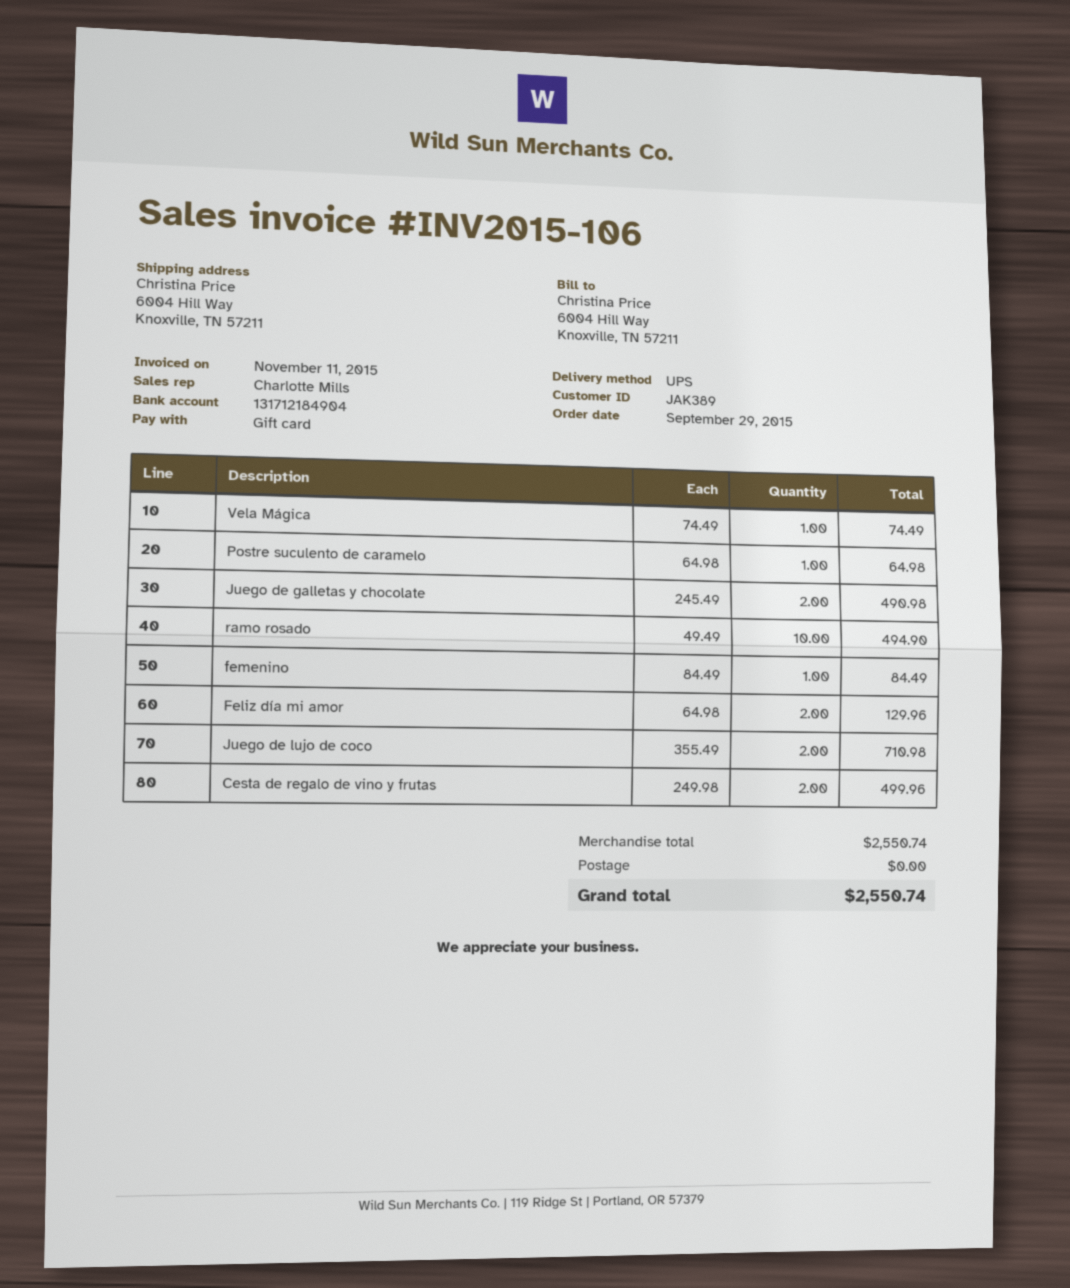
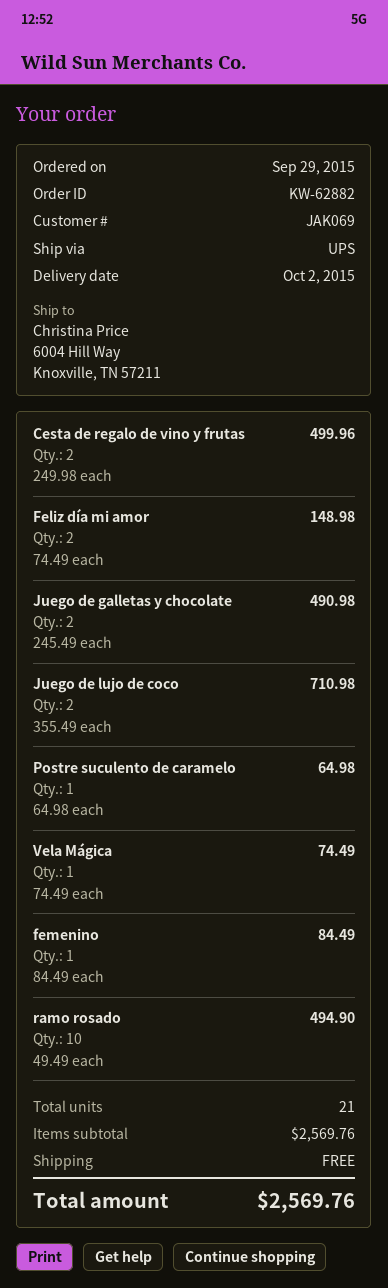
customer number: JAK389 -> JAK069
Feliz día mi amor: 2 x 64.98 = 129.96 -> 2 x 74.49 = 148.98
subtotal: 2550.74 -> 2569.76
total: 2550.74 -> 2569.76

